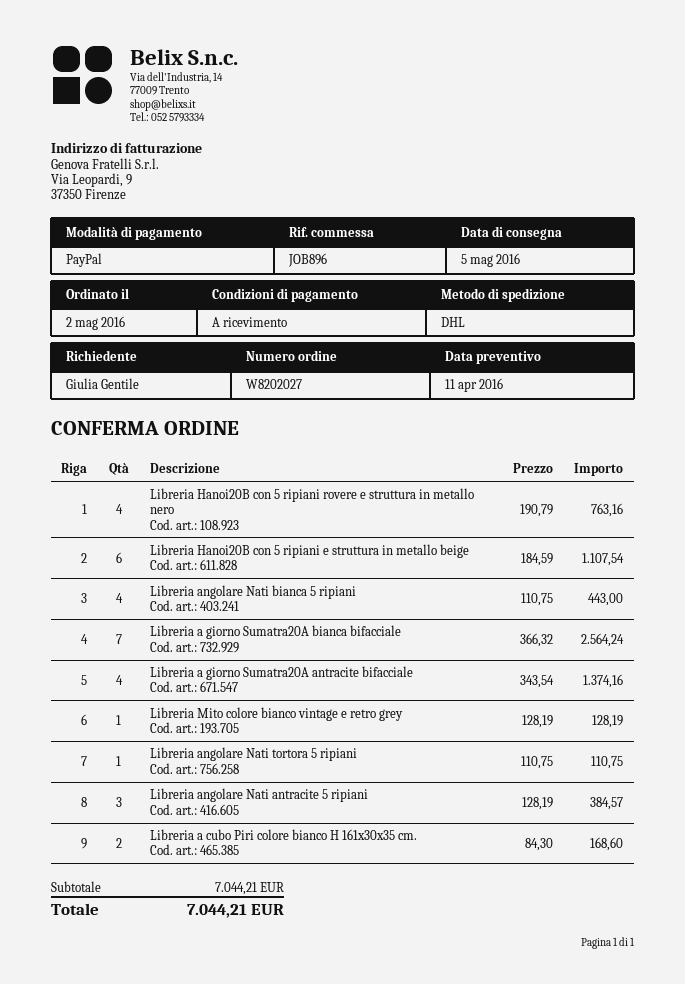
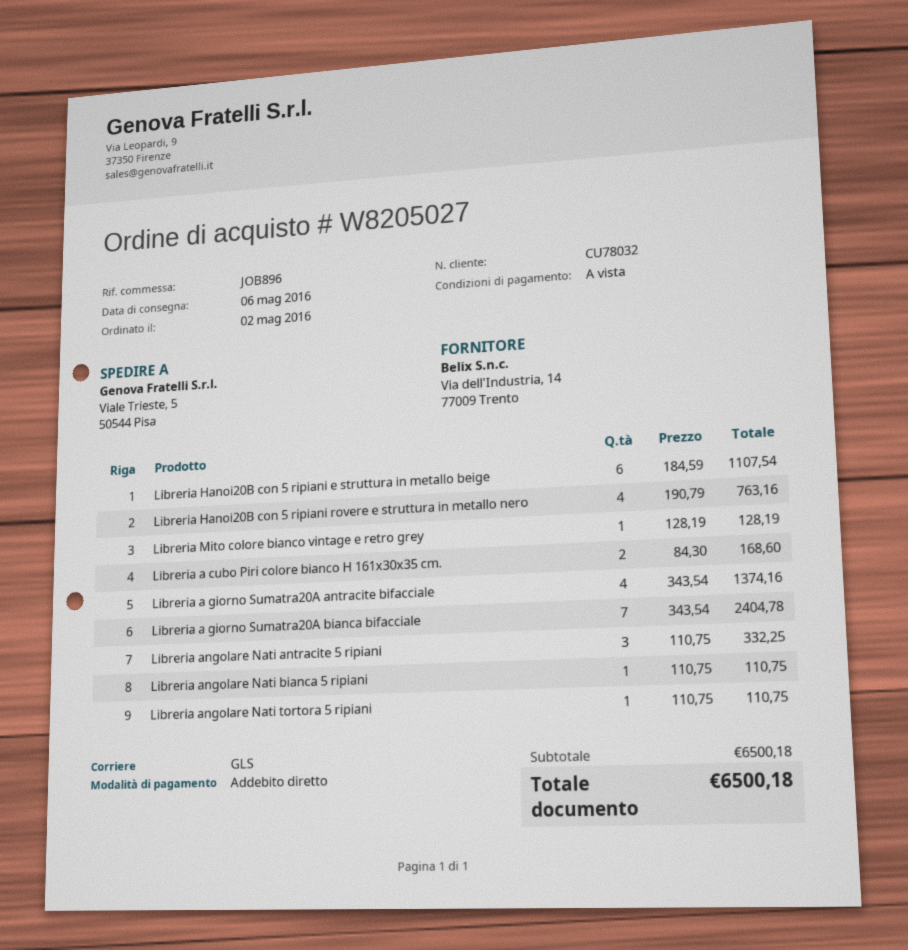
order number: W8202027 -> W8205027
delivery date: 2016-05-05 -> 2016-05-06
payment method: PayPal -> direct debit
shipping method: DHL -> GLS
Libreria angolare Nati bianca 5 ripiani: 4 x 110.75 = 443.00 -> 1 x 110.75 = 110.75
Libreria a giorno Sumatra20A bianca bifacciale: 7 x 366.32 = 2564.24 -> 7 x 343.54 = 2404.78
Libreria angolare Nati antracite 5 ripiani: 3 x 128.19 = 384.57 -> 3 x 110.75 = 332.25
subtotal: 7044.21 -> 6500.18
total: 7044.21 -> 6500.18

